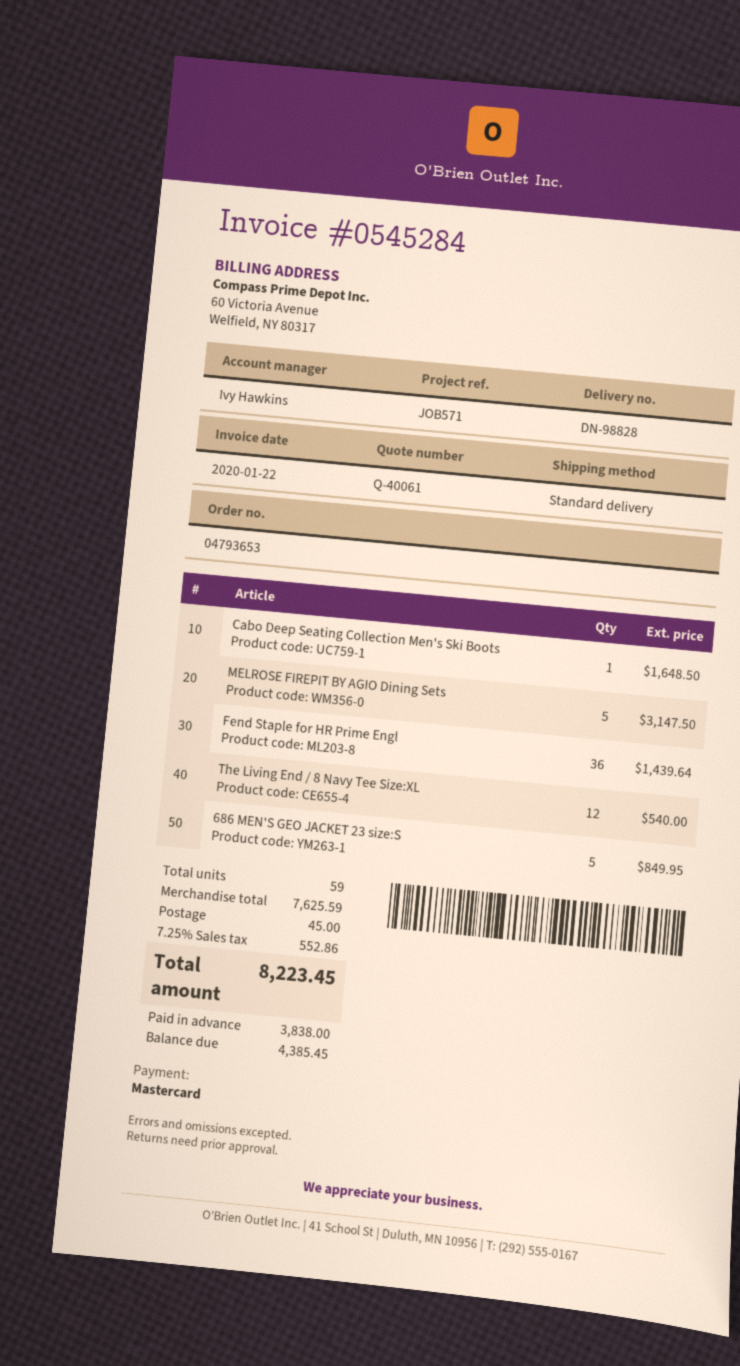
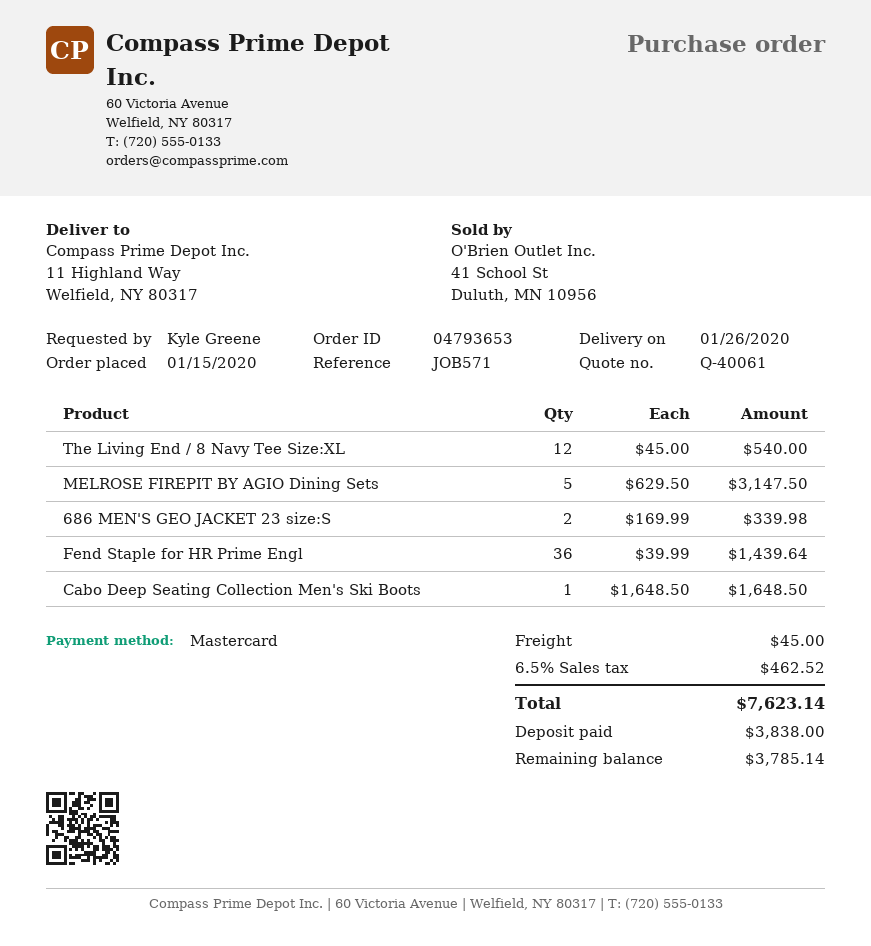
686 MEN'S GEO JACKET 23 size:S: 5 for 849.95 -> 2 for 339.98
tax: 7.25% = 552.86 -> 6.5% = 462.52
total: 8223.45 -> 7623.14
balance: 4385.45 -> 3785.14

